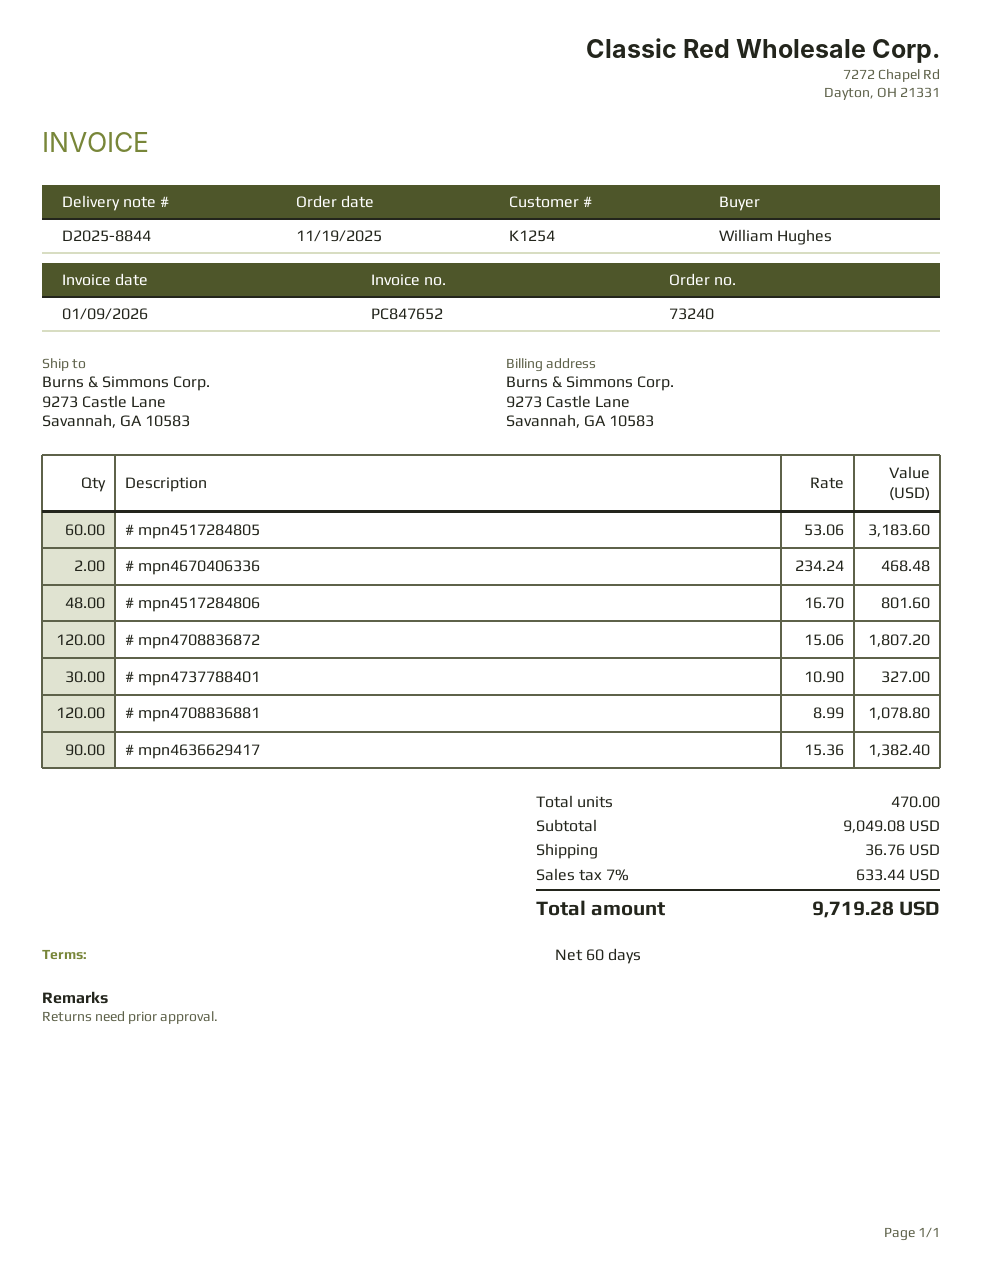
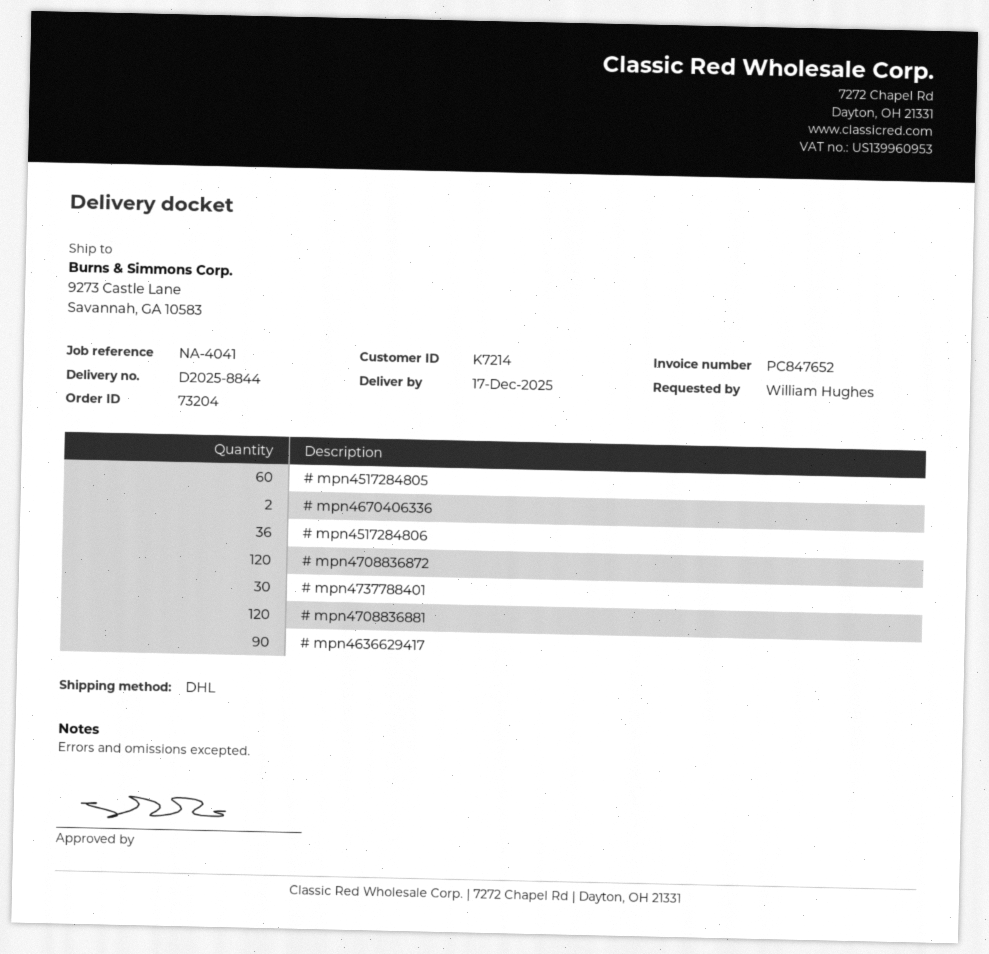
order number: 73240 -> 73204
customer number: K1254 -> K7214
# mpn4517284806: 48 -> 36

